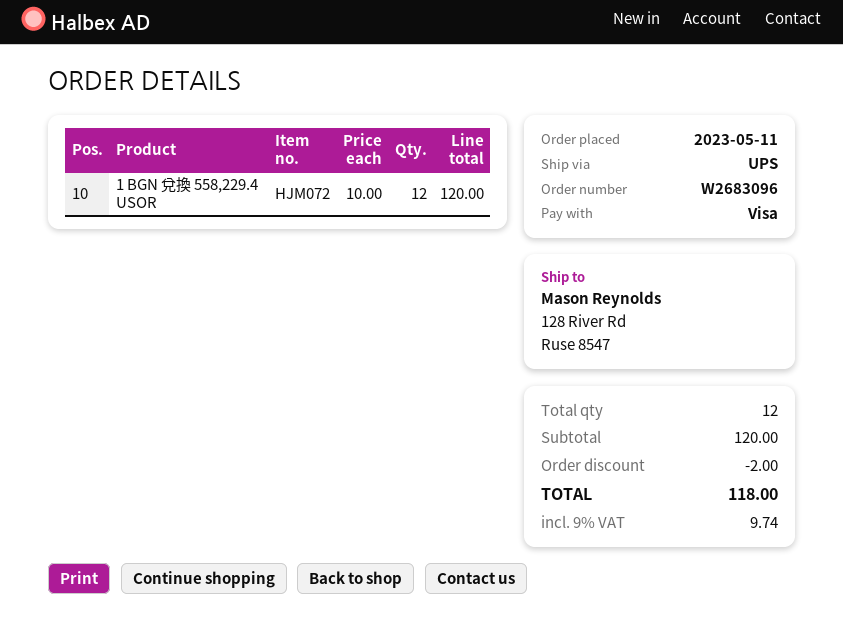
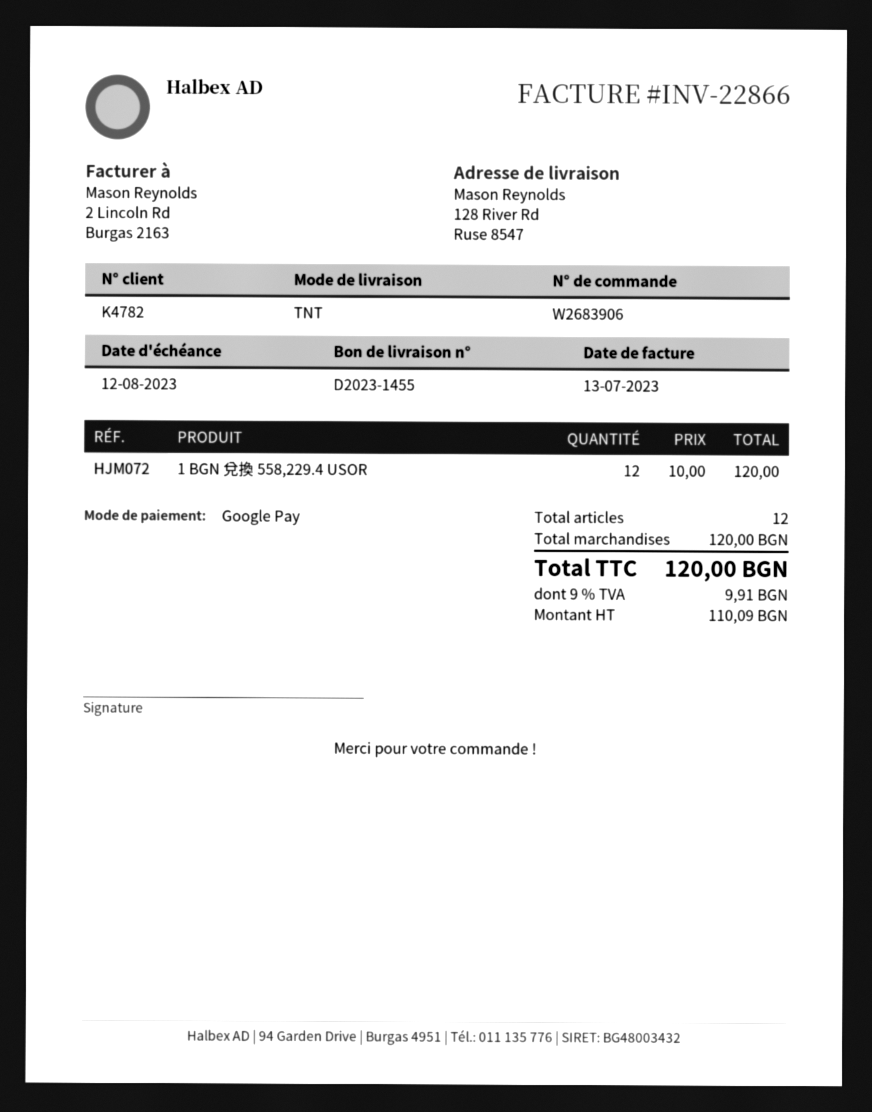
order number: W2683096 -> W2683906
payment method: Visa -> Google Pay
shipping method: UPS -> TNT
discount: 2.00 -> none
tax: 9% = 9.74 -> 9% = 9.91
total: 118.00 -> 120.00

